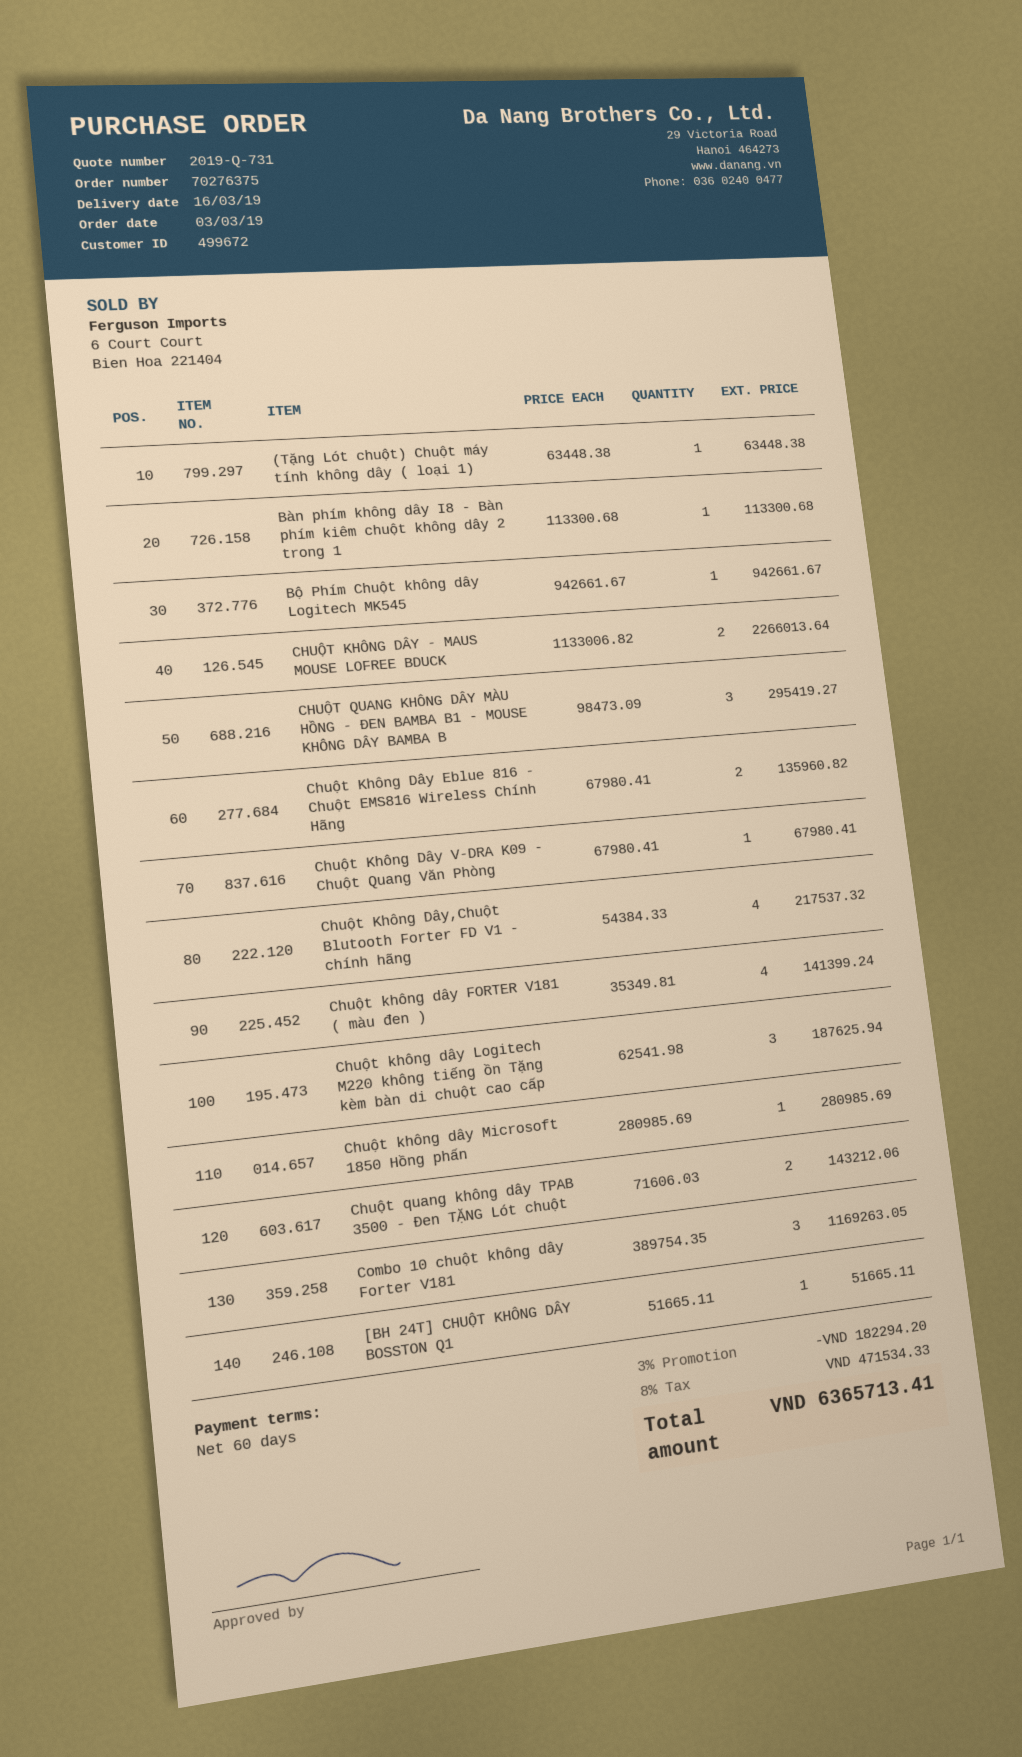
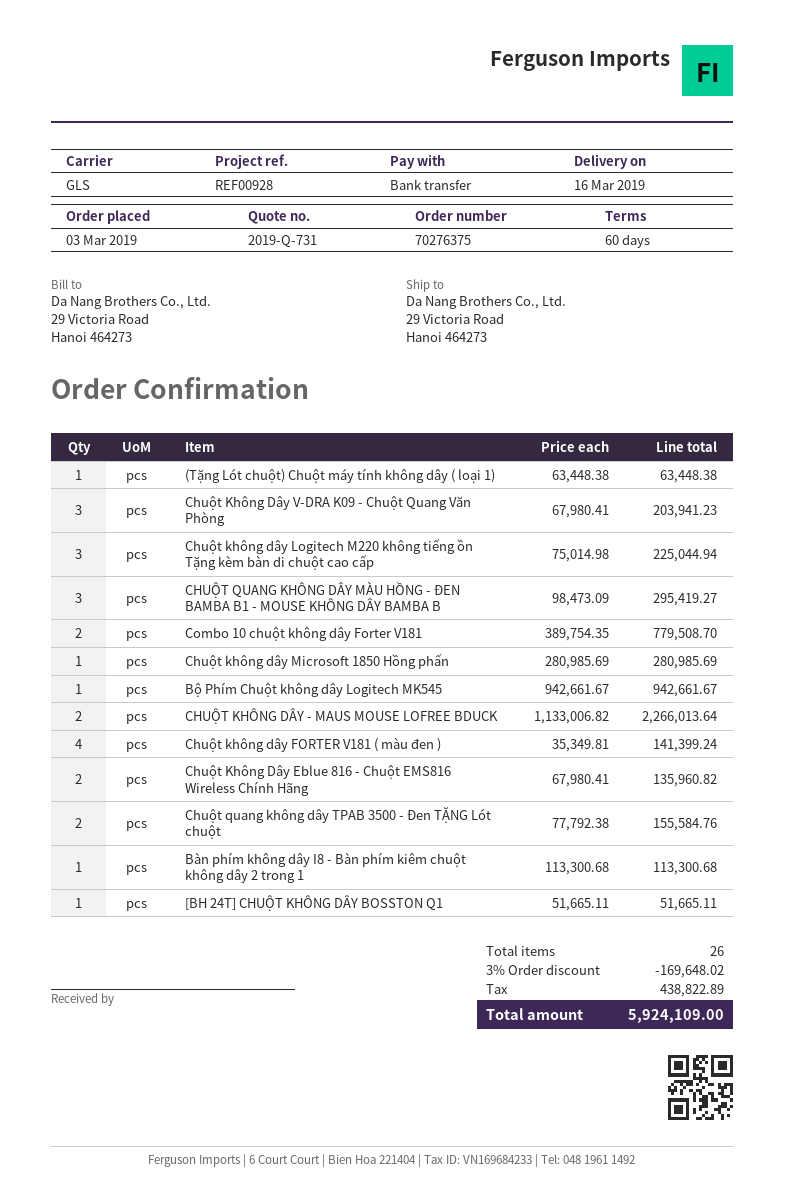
Chuột Không Dây V-DRA K09 - Chuột Quang Văn Phòng: 1 x 67980.41 = 67980.41 -> 3 x 67980.41 = 203941.23
Chuột Không Dây,Chuột Blutooth Forter FD V1 - chính hãng: 4 x 54384.33 = 217537.32 -> none
Chuột không dây Logitech M220 không tiếng ồn Tặng kèm bàn di chuột cao cấp: 3 x 62541.98 = 187625.94 -> 3 x 75014.98 = 225044.94
Chuột quang không dây TPAB 3500 - Đen TẶNG Lót chuột: 2 x 71606.03 = 143212.06 -> 2 x 77792.38 = 155584.76
Combo 10 chuột không dây Forter V181: 3 x 389754.35 = 1169263.05 -> 2 x 389754.35 = 779508.70
discount: 3% = 182294.20 -> 3% = 169648.02
tax: 471534.33 -> 438822.89
total: 6365713.41 -> 5924109.00

